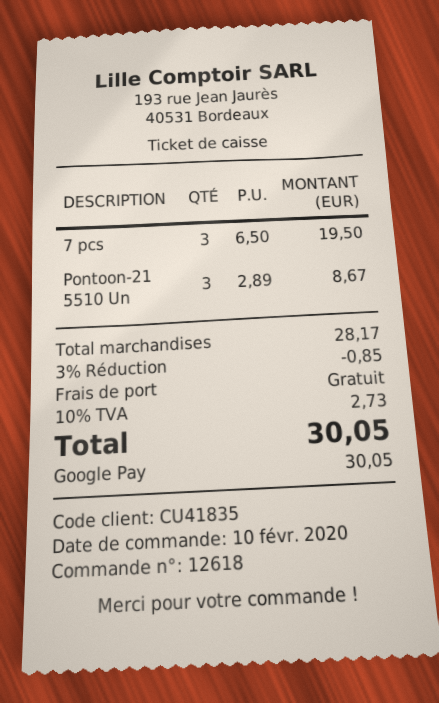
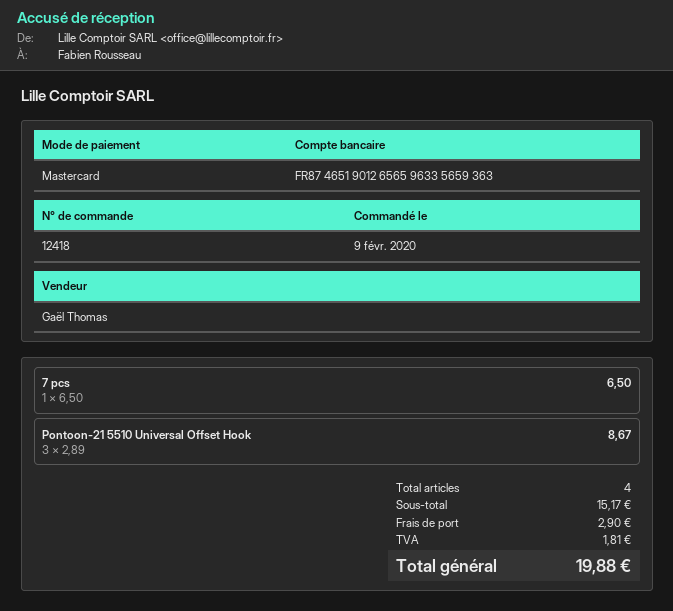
order number: 12618 -> 12418
order date: 2020-02-10 -> 2020-02-09
payment method: Google Pay -> Mastercard
7 pcs: 3 x 6.50 = 19.50 -> 1 x 6.50 = 6.50
subtotal: 28.17 -> 15.17
discount: 3% = 0.85 -> none
shipping: 0.00 -> 2.90
tax: 2.73 -> 1.81
total: 30.05 -> 19.88

